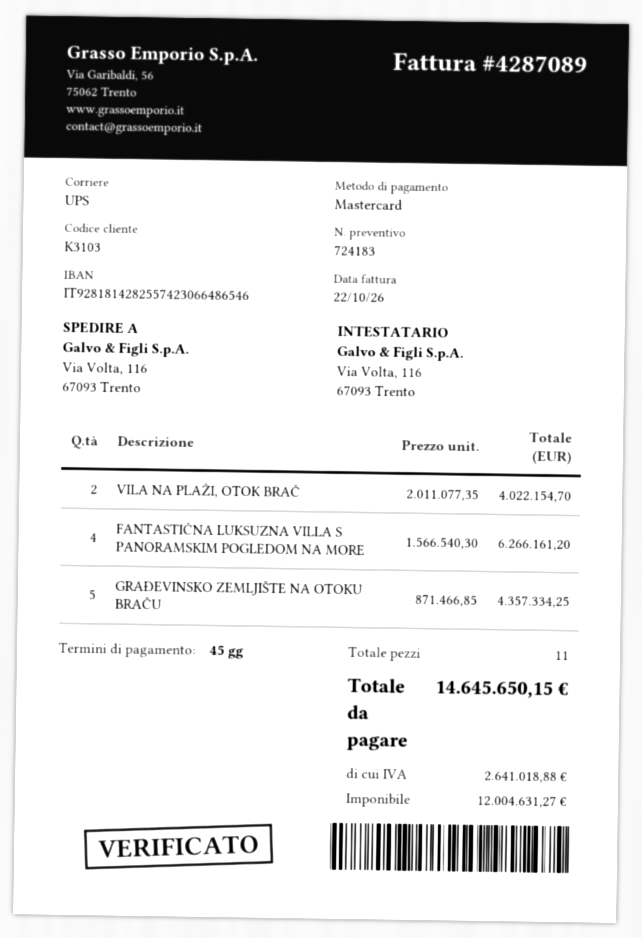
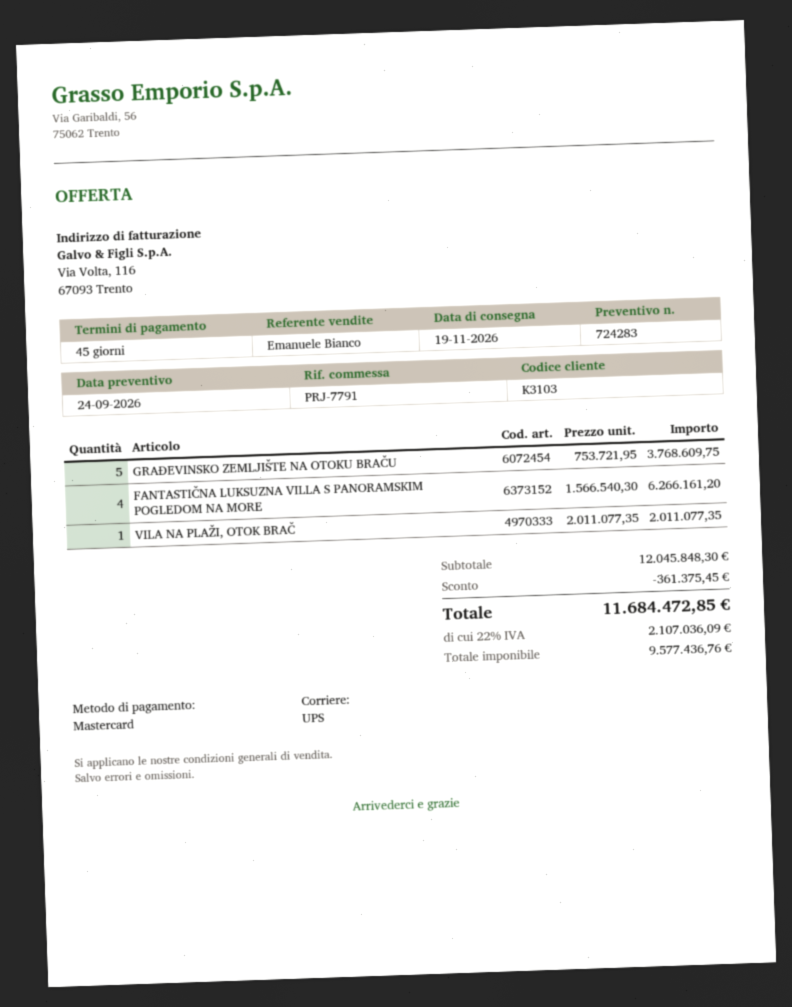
quote number: 724183 -> 724283
VILA NA PLAŽI, OTOK BRAČ: 2 x 2011077.35 = 4022154.70 -> 1 x 2011077.35 = 2011077.35
GRAĐEVINSKO ZEMLJIŠTE NA OTOKU BRAČU: 5 x 871466.85 = 4357334.25 -> 5 x 753721.95 = 3768609.75
discount: none -> 361375.45
net: 12004631.27 -> 9577436.76
tax: 2641018.88 -> 2107036.09
total: 14645650.15 -> 11684472.85

